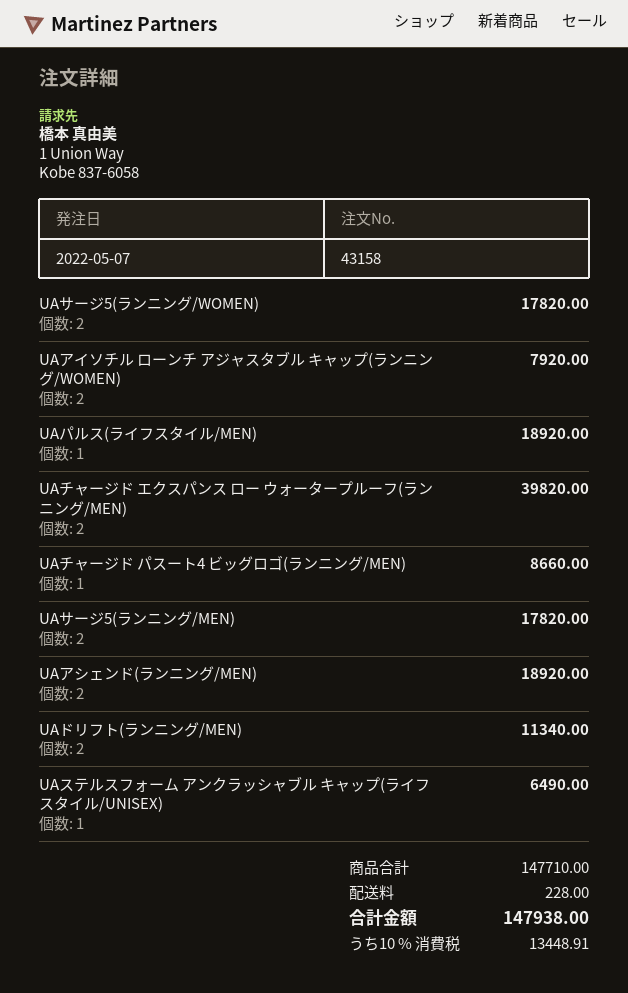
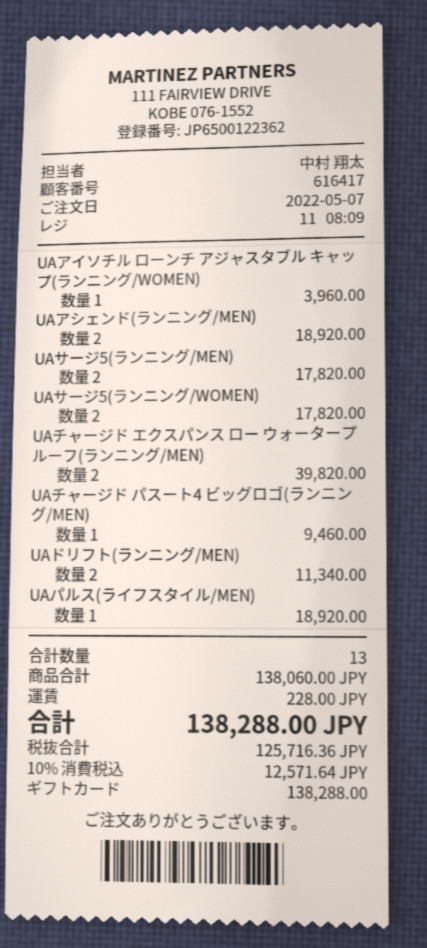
UAアイソチル ローンチ アジャスタブル キャップ(ランニング/WOMEN): 2 for 7920.00 -> 1 for 3960.00
UAチャージド パスート4 ビッグロゴ(ランニング/MEN): 1 for 8660.00 -> 1 for 9460.00
UAステルスフォーム アンクラッシャブル キャップ(ライフスタイル/UNISEX): 1 for 6490.00 -> none
subtotal: 147710.00 -> 138060.00
tax: 10% = 13448.91 -> 10% = 12571.64
total: 147938.00 -> 138288.00

